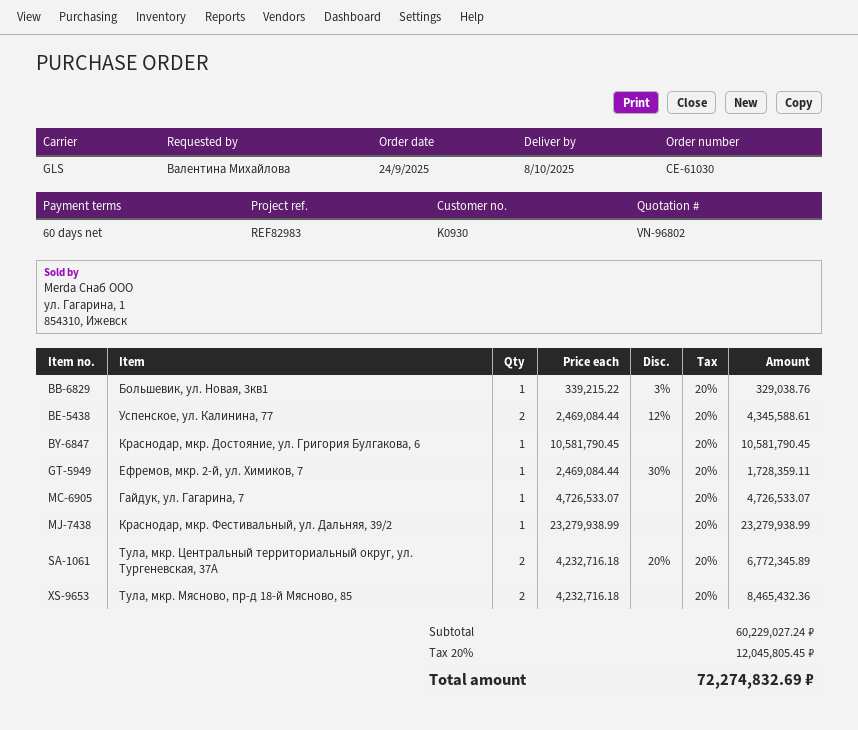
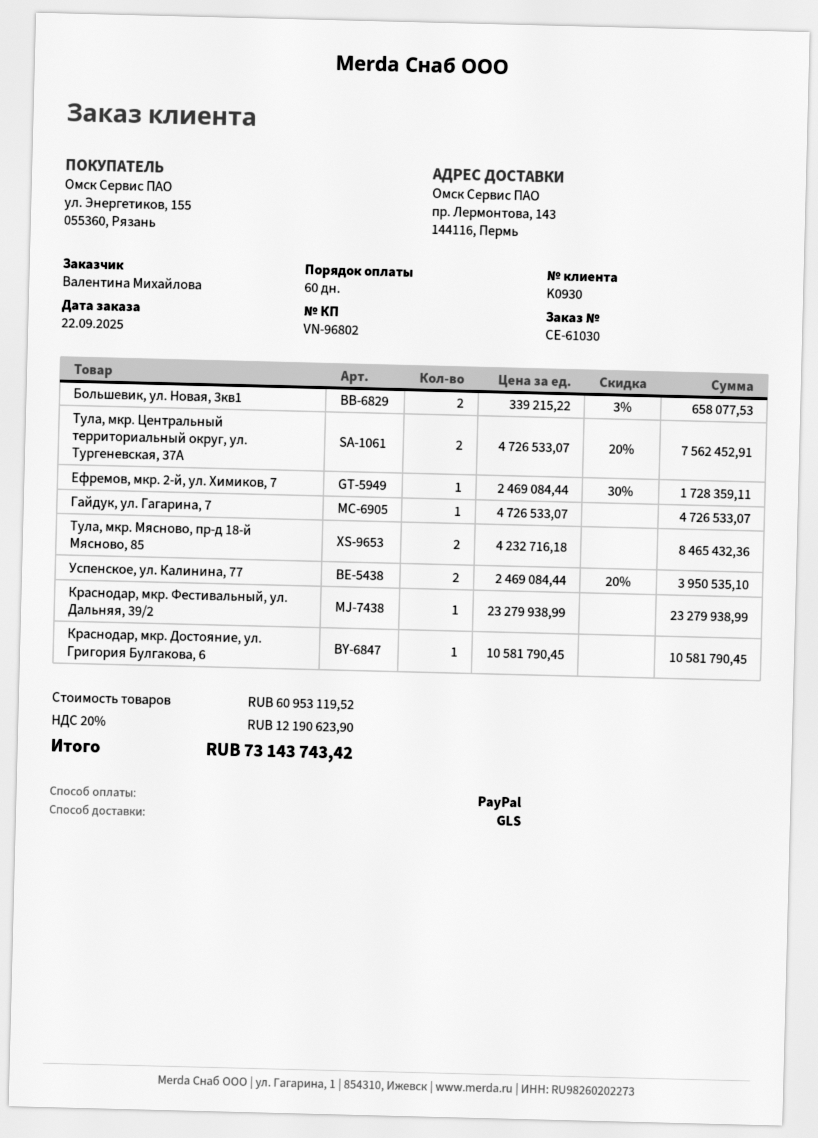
order date: 2025-09-24 -> 2025-09-22
Большевик, ул. Новая, 3кв1: 1 x 339215.22 - 3% = 329038.76 -> 2 x 339215.22 - 3% = 658077.53
Успенское, ул. Калинина, 77: 2 x 2469084.44 - 12% = 4345588.61 -> 2 x 2469084.44 - 20% = 3950535.10
Тула, мкр. Центральный территориальный округ, ул. Тургеневская, 37А: 2 x 4232716.18 - 20% = 6772345.89 -> 2 x 4726533.07 - 20% = 7562452.91
subtotal: 60229027.24 -> 60953119.52
tax: 20% = 12045805.45 -> 20% = 12190623.90
total: 72274832.69 -> 73143743.42

